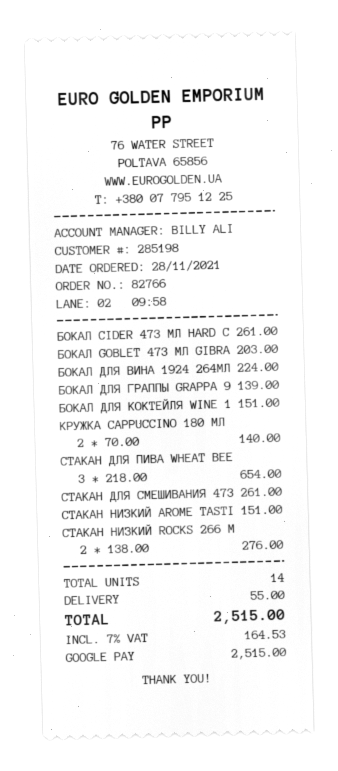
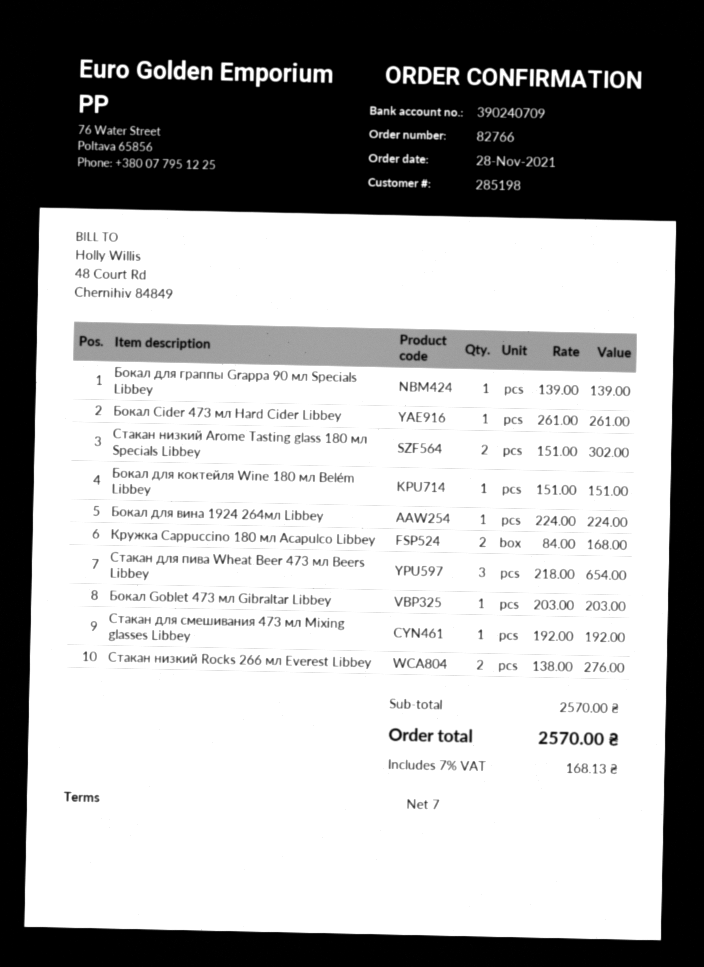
КРУЖКА CAPPUCCINO 180 МЛ: 2 x 70.00 = 140.00 -> 2 x 84.00 = 168.00
СТАКАН ДЛЯ СМЕШИВАНИЯ 473: 1 x 261.00 = 261.00 -> 1 x 192.00 = 192.00
СТАКАН НИЗКИЙ AROME TASTI: 1 x 151.00 = 151.00 -> 2 x 151.00 = 302.00
shipping: 55.00 -> none
tax: 7% = 164.53 -> 7% = 168.13
total: 2515.00 -> 2570.00

